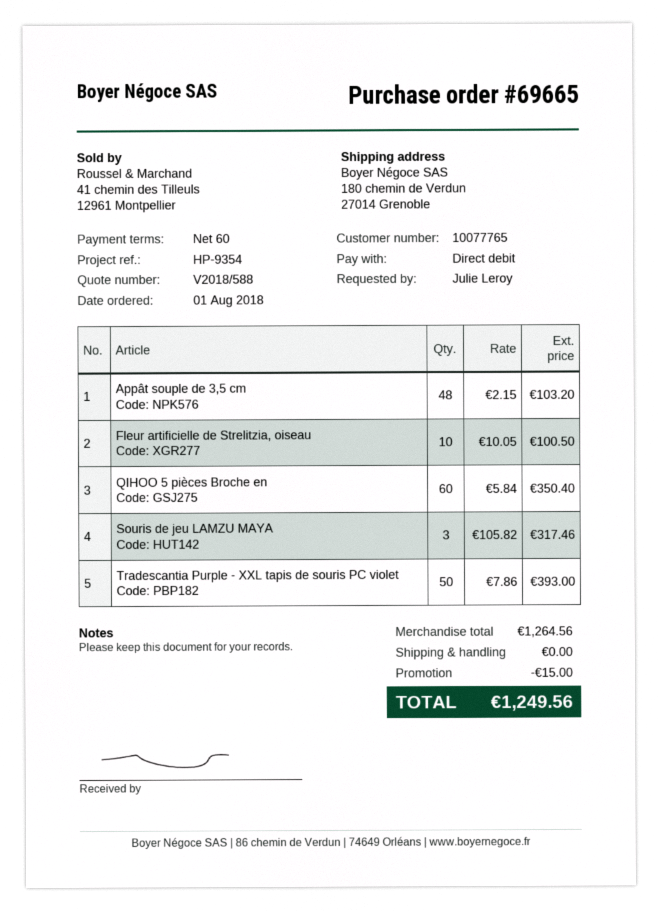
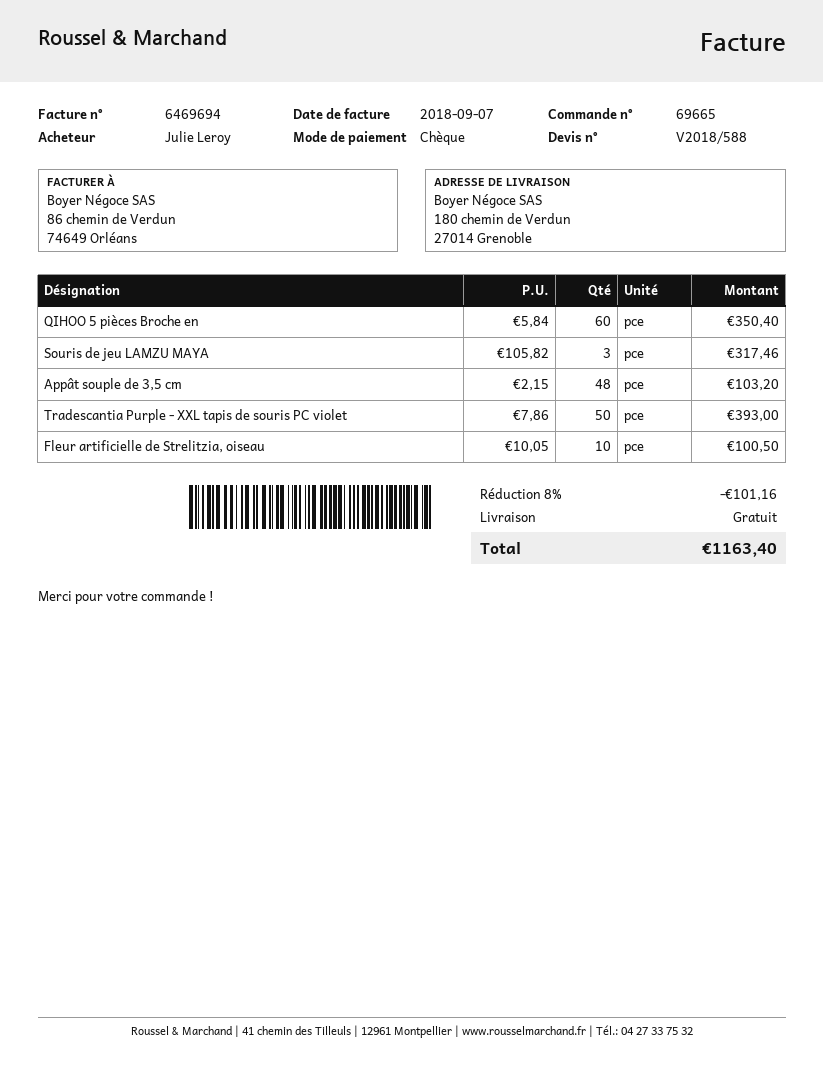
payment method: direct debit -> cheque
discount: 15.00 -> 101.16
total: 1249.56 -> 1163.40

